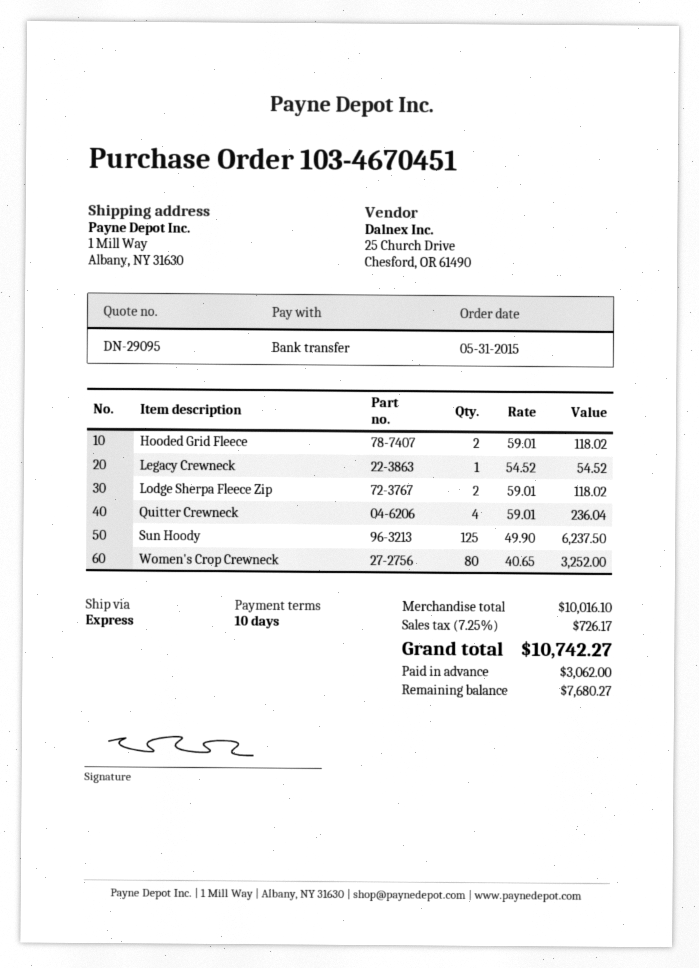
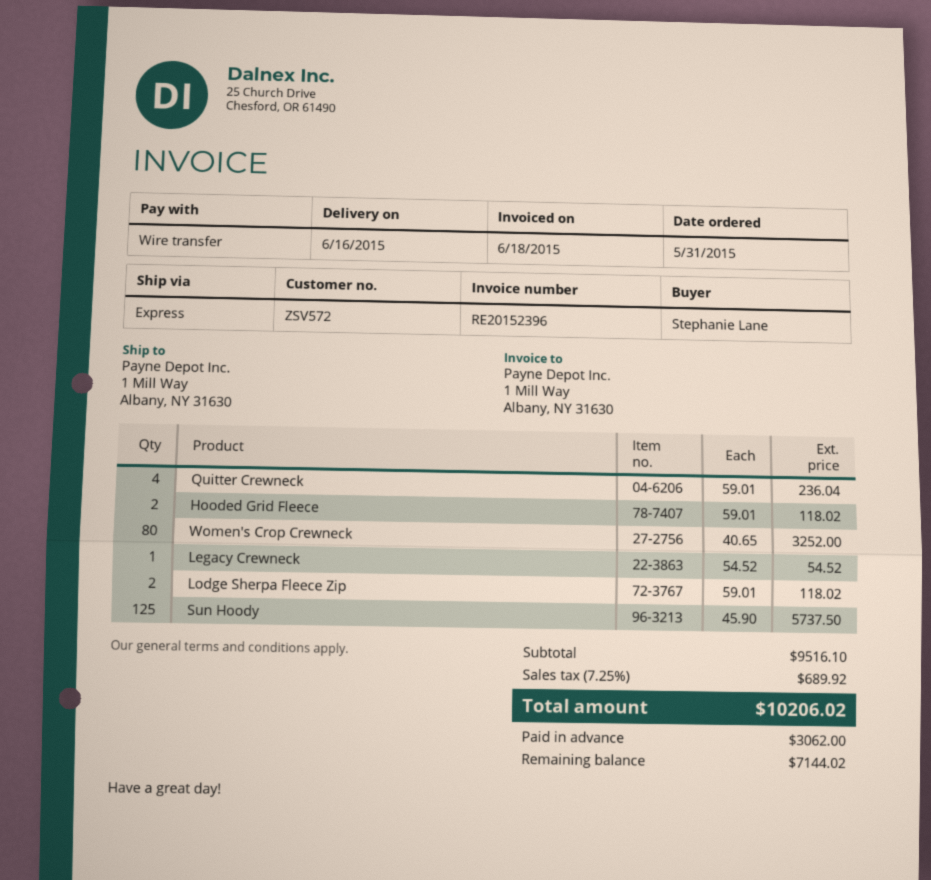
Sun Hoody: 125 x 49.90 = 6237.50 -> 125 x 45.90 = 5737.50
subtotal: 10016.10 -> 9516.10
tax: 7.25% = 726.17 -> 7.25% = 689.92
total: 10742.27 -> 10206.02
balance: 7680.27 -> 7144.02

